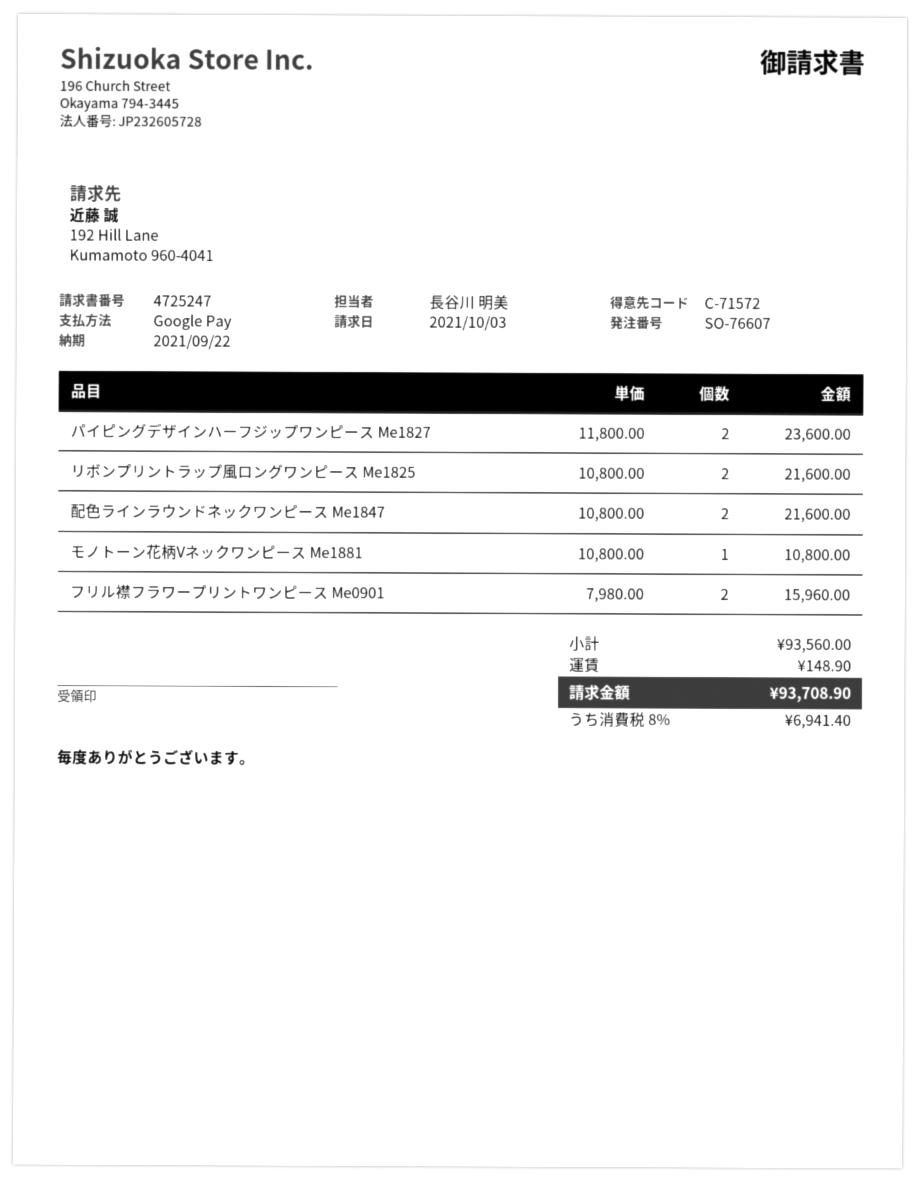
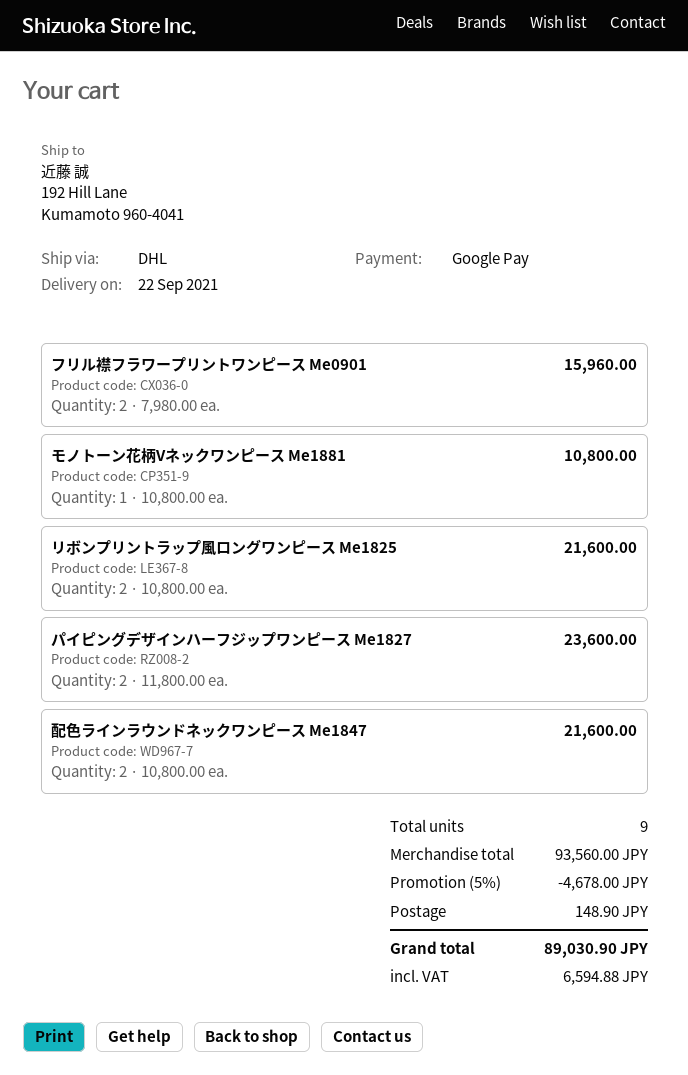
discount: none -> 5% = 4678.00
tax: 6941.40 -> 6594.88
total: 93708.90 -> 89030.90

